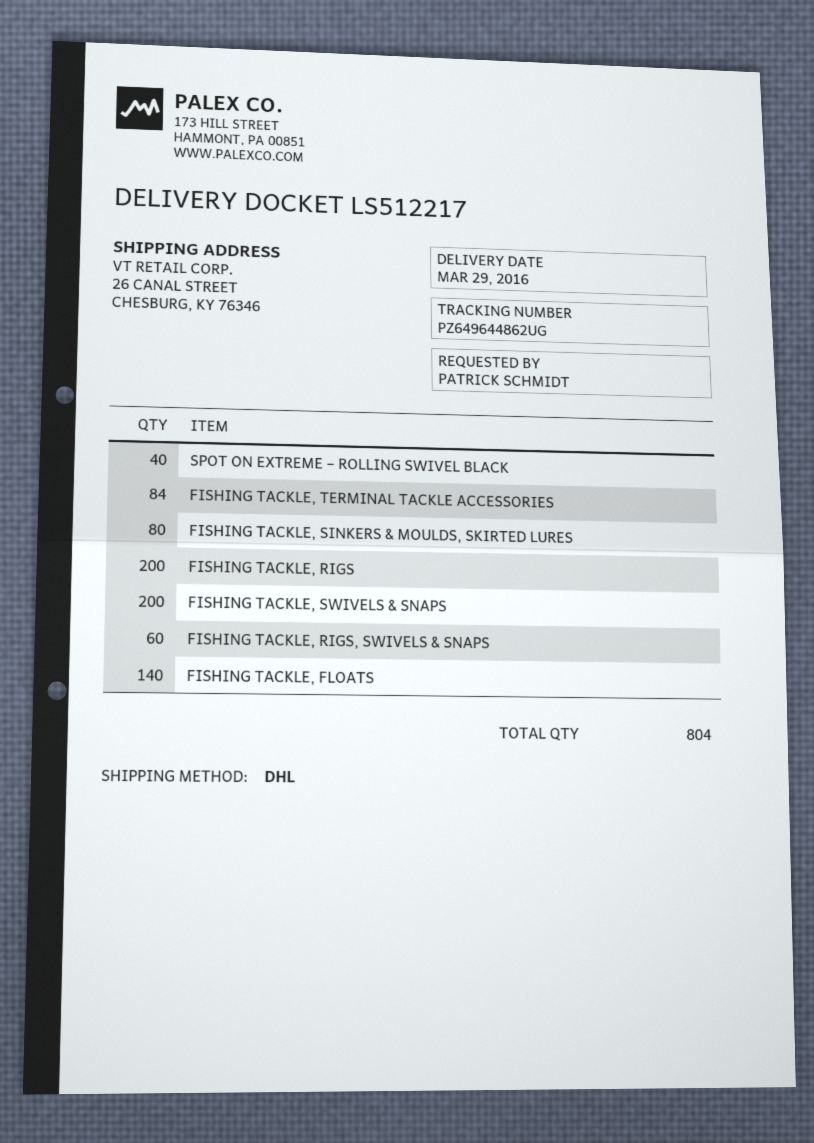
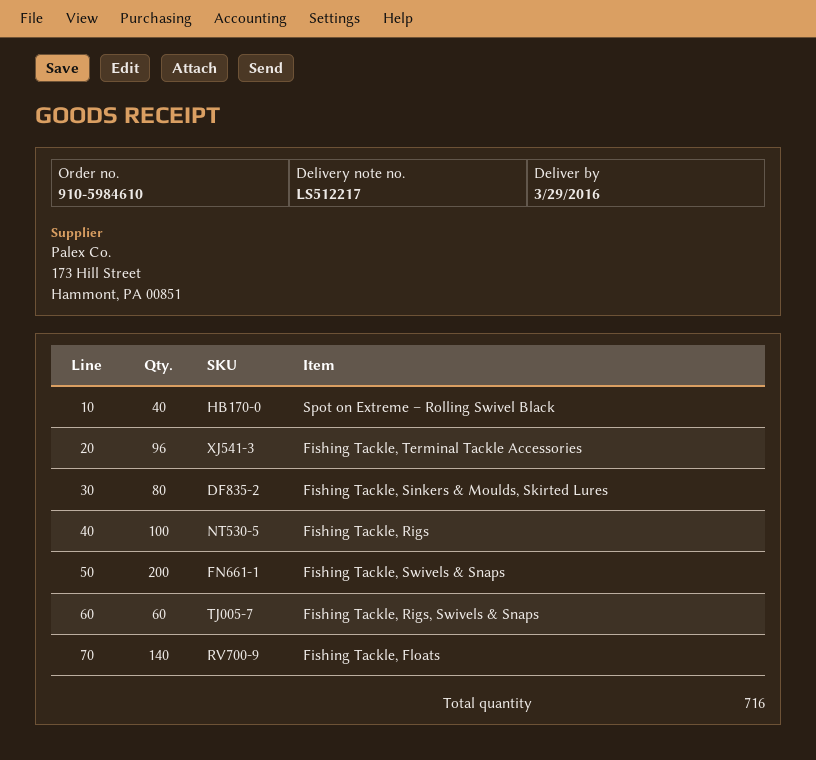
FISHING TACKLE, TERMINAL TACKLE ACCESSORIES: 84 -> 96
FISHING TACKLE, RIGS: 200 -> 100
total quantity: 804 -> 716

